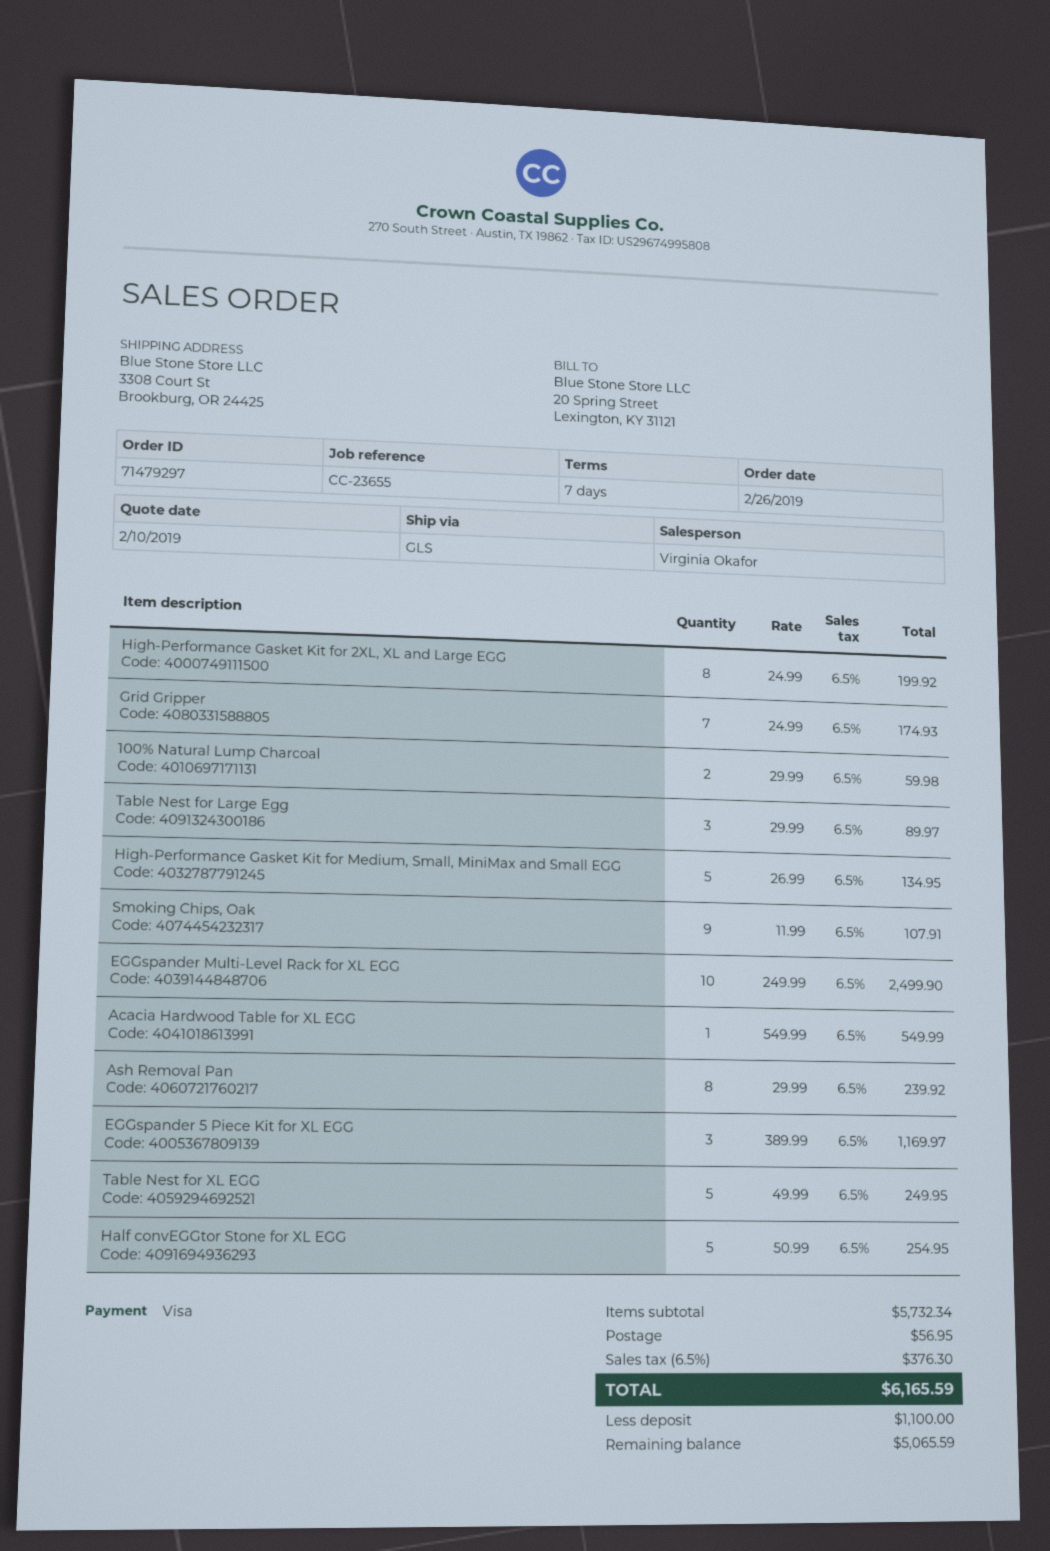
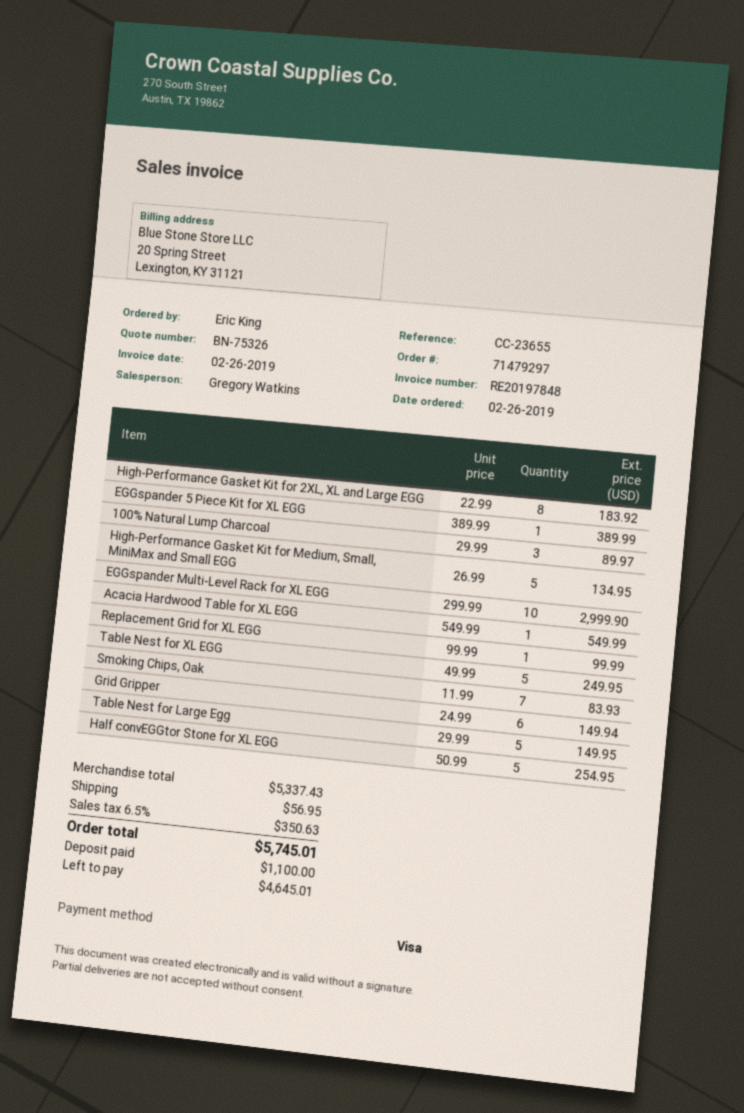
sales rep: Virginia Okafor -> Gregory Watkins
High-Performance Gasket Kit for 2XL, XL and Large EGG: 8 x 24.99 = 199.92 -> 8 x 22.99 = 183.92
Grid Gripper: 7 x 24.99 = 174.93 -> 6 x 24.99 = 149.94
100% Natural Lump Charcoal: 2 x 29.99 = 59.98 -> 3 x 29.99 = 89.97
Table Nest for Large Egg: 3 x 29.99 = 89.97 -> 5 x 29.99 = 149.95
Smoking Chips, Oak: 9 x 11.99 = 107.91 -> 7 x 11.99 = 83.93
EGGspander Multi-Level Rack for XL EGG: 10 x 249.99 = 2499.90 -> 10 x 299.99 = 2999.90
Ash Removal Pan: 8 x 29.99 = 239.92 -> none
EGGspander 5 Piece Kit for XL EGG: 3 x 389.99 = 1169.97 -> 1 x 389.99 = 389.99
Replacement Grid for XL EGG: none -> 1 x 99.99 = 99.99
subtotal: 5732.34 -> 5337.43
tax: 6.5% = 376.30 -> 6.5% = 350.63
total: 6165.59 -> 5745.01
balance: 5065.59 -> 4645.01

